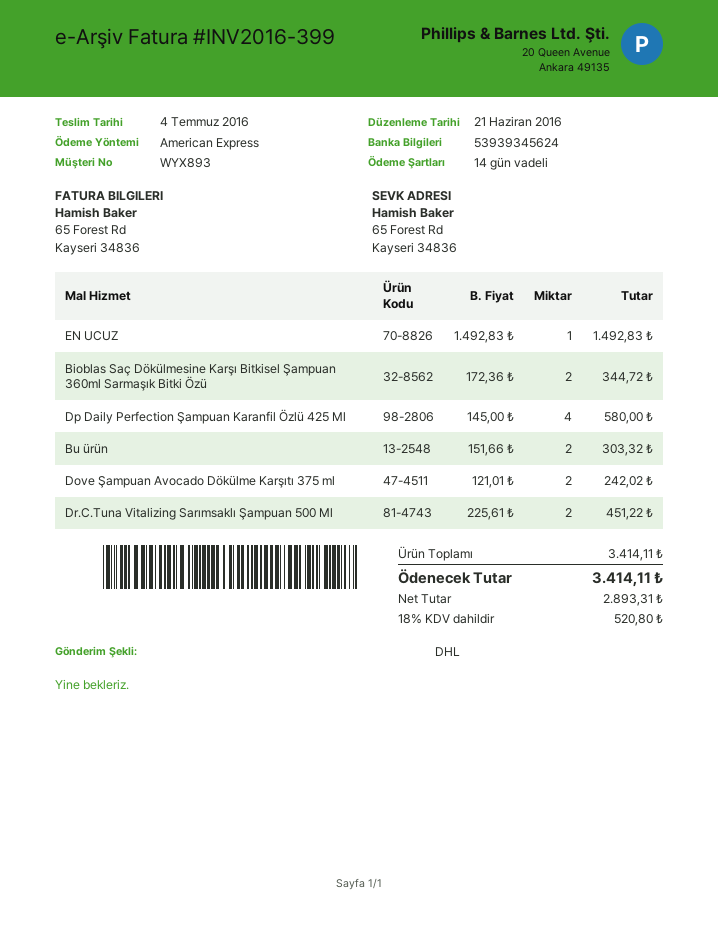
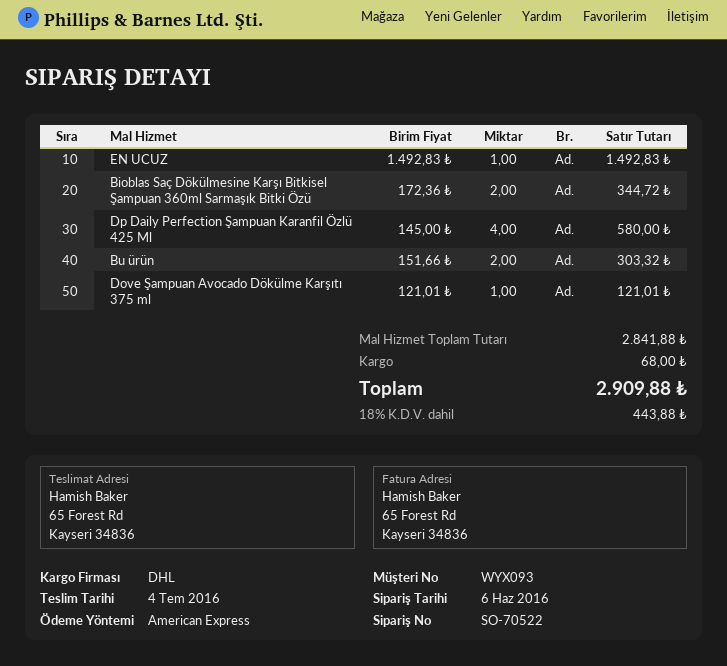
customer number: WYX893 -> WYX093
Dove Şampuan Avocado Dökülme Karşıtı 375 ml: 2 x 121.01 = 242.02 -> 1 x 121.01 = 121.01
Dr.C.Tuna Vitalizing Sarımsaklı Şampuan 500 Ml: 2 x 225.61 = 451.22 -> none
subtotal: 3414.11 -> 2841.88
shipping: none -> 68.00
tax: 18% = 520.80 -> 18% = 443.88
total: 3414.11 -> 2909.88

